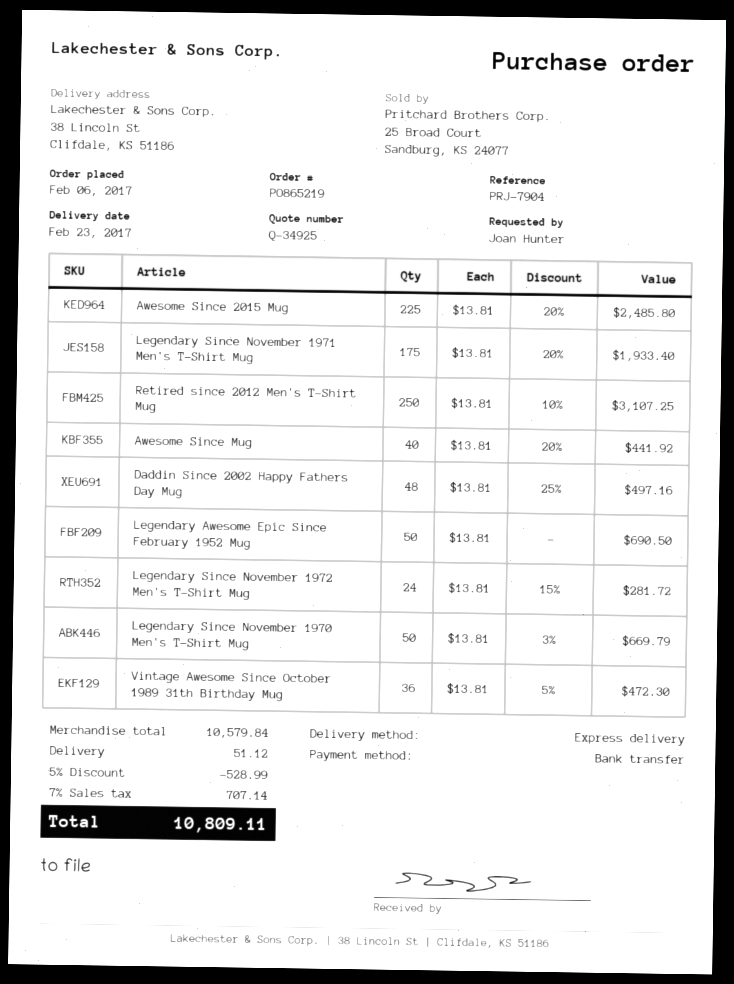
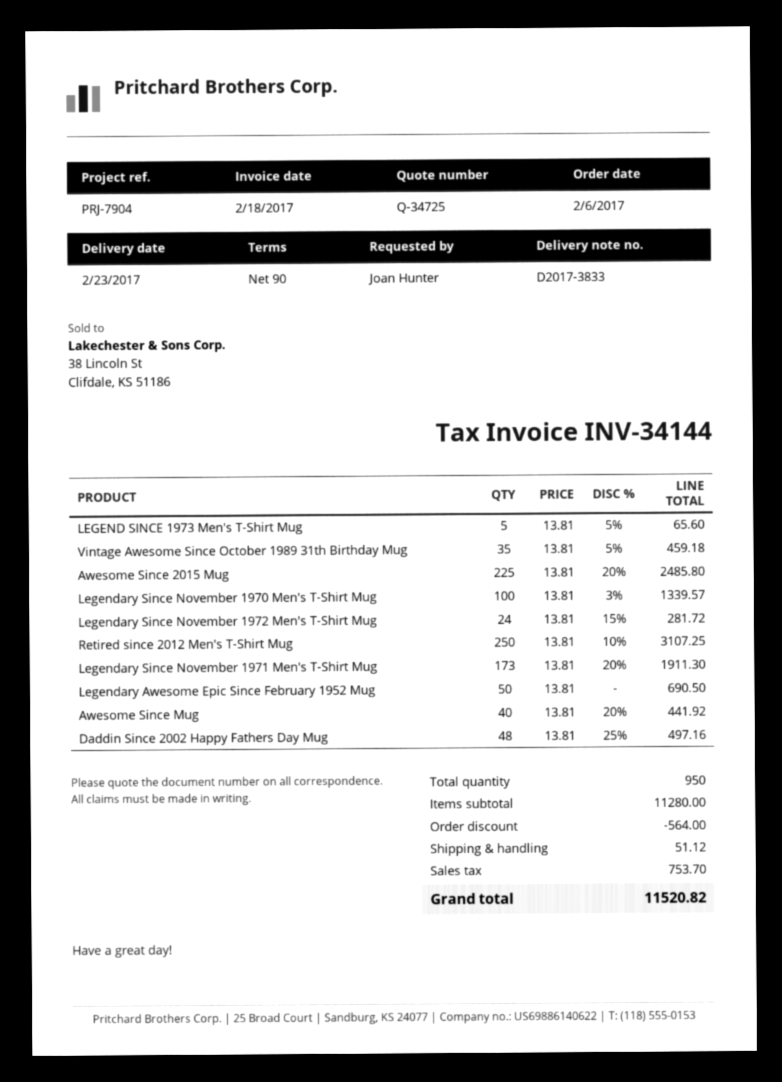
quote number: Q-34925 -> Q-34725
Legendary Since November 1971 Men's T-Shirt Mug: 175 x 13.81 - 20% = 1933.40 -> 173 x 13.81 - 20% = 1911.30
Legendary Since November 1970 Men's T-Shirt Mug: 50 x 13.81 - 3% = 669.79 -> 100 x 13.81 - 3% = 1339.57
Vintage Awesome Since October 1989 31th Birthday Mug: 36 x 13.81 - 5% = 472.30 -> 35 x 13.81 - 5% = 459.18
LEGEND SINCE 1973 Men's T-Shirt Mug: none -> 5 x 13.81 - 5% = 65.60
subtotal: 10579.84 -> 11280.00
discount: 528.99 -> 564.00
tax: 707.14 -> 753.70
total: 10809.11 -> 11520.82

